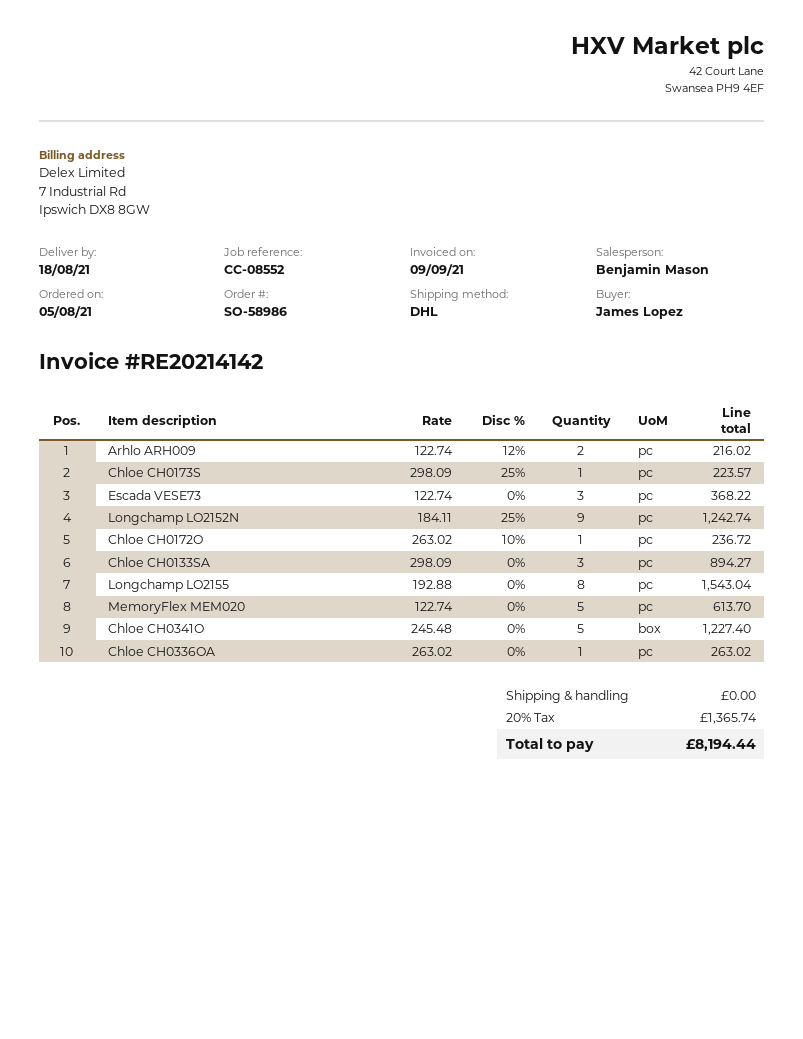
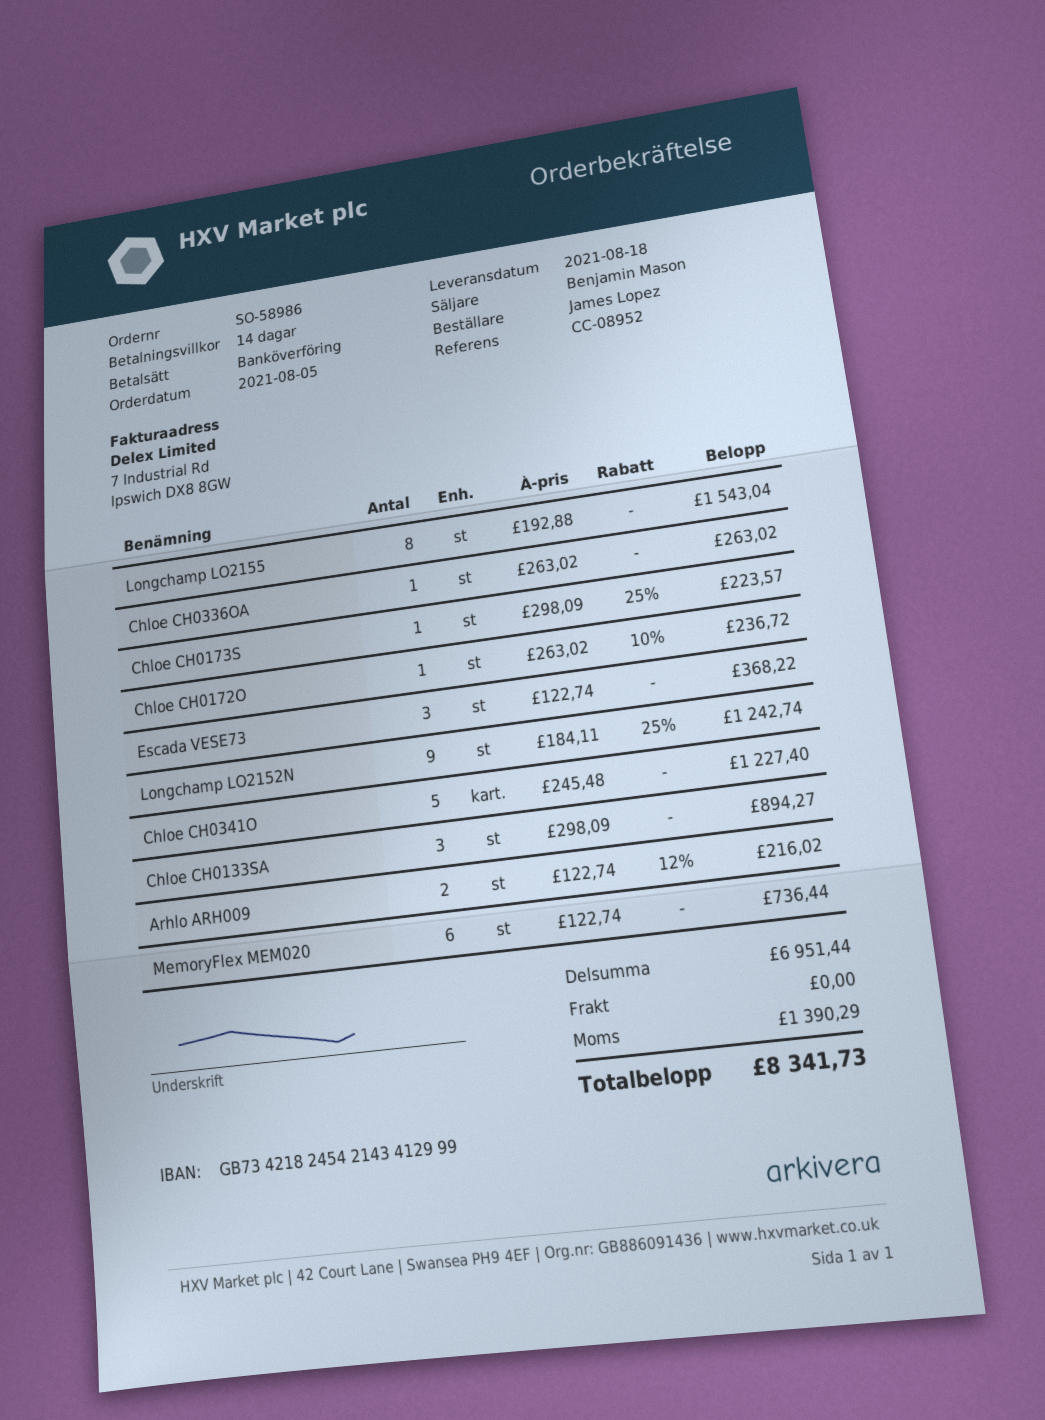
reference: CC-08552 -> CC-08952
MemoryFlex MEM020: 5 x 122.74 = 613.70 -> 6 x 122.74 = 736.44
tax: 1365.74 -> 1390.29
total: 8194.44 -> 8341.73

